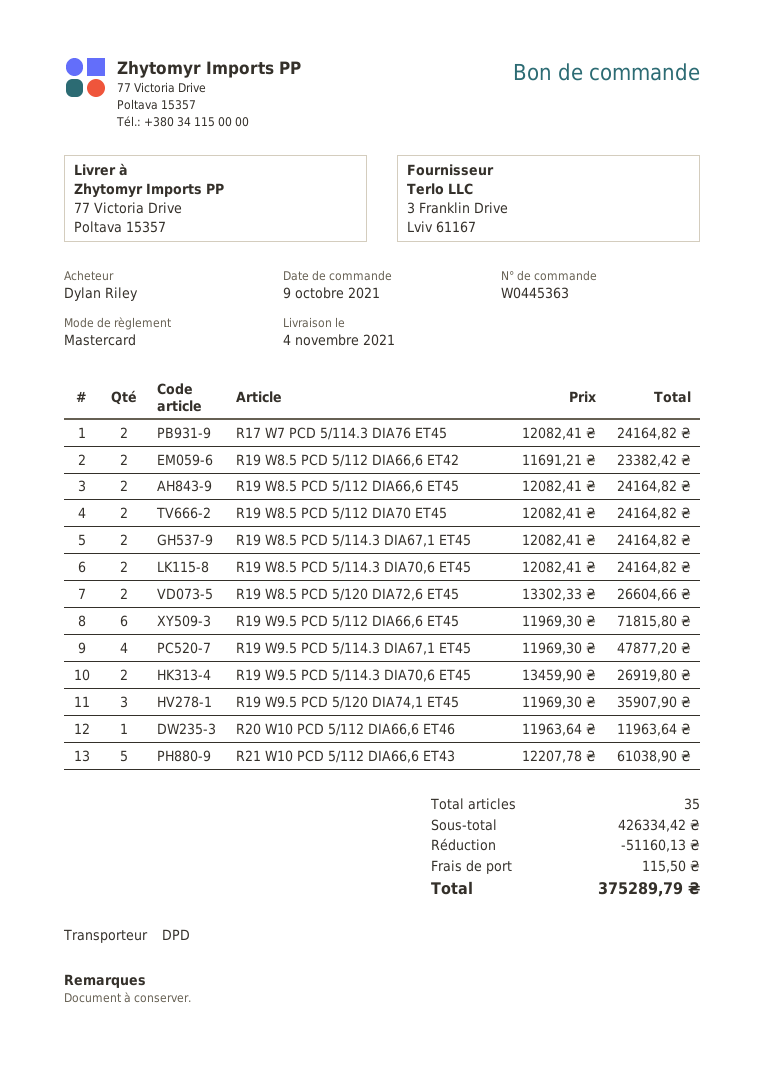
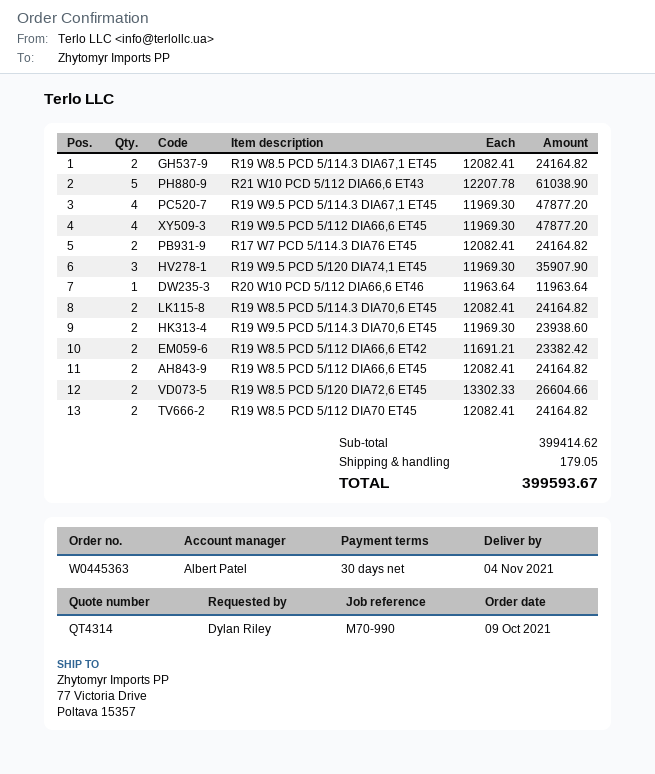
R19 W9.5 PCD 5/112 DIA66,6 ET45: 6 x 11969.30 = 71815.80 -> 4 x 11969.30 = 47877.20
R19 W9.5 PCD 5/114.3 DIA70,6 ET45: 2 x 13459.90 = 26919.80 -> 2 x 11969.30 = 23938.60
subtotal: 426334.42 -> 399414.62
discount: 51160.13 -> none
shipping: 115.50 -> 179.05
total: 375289.79 -> 399593.67

